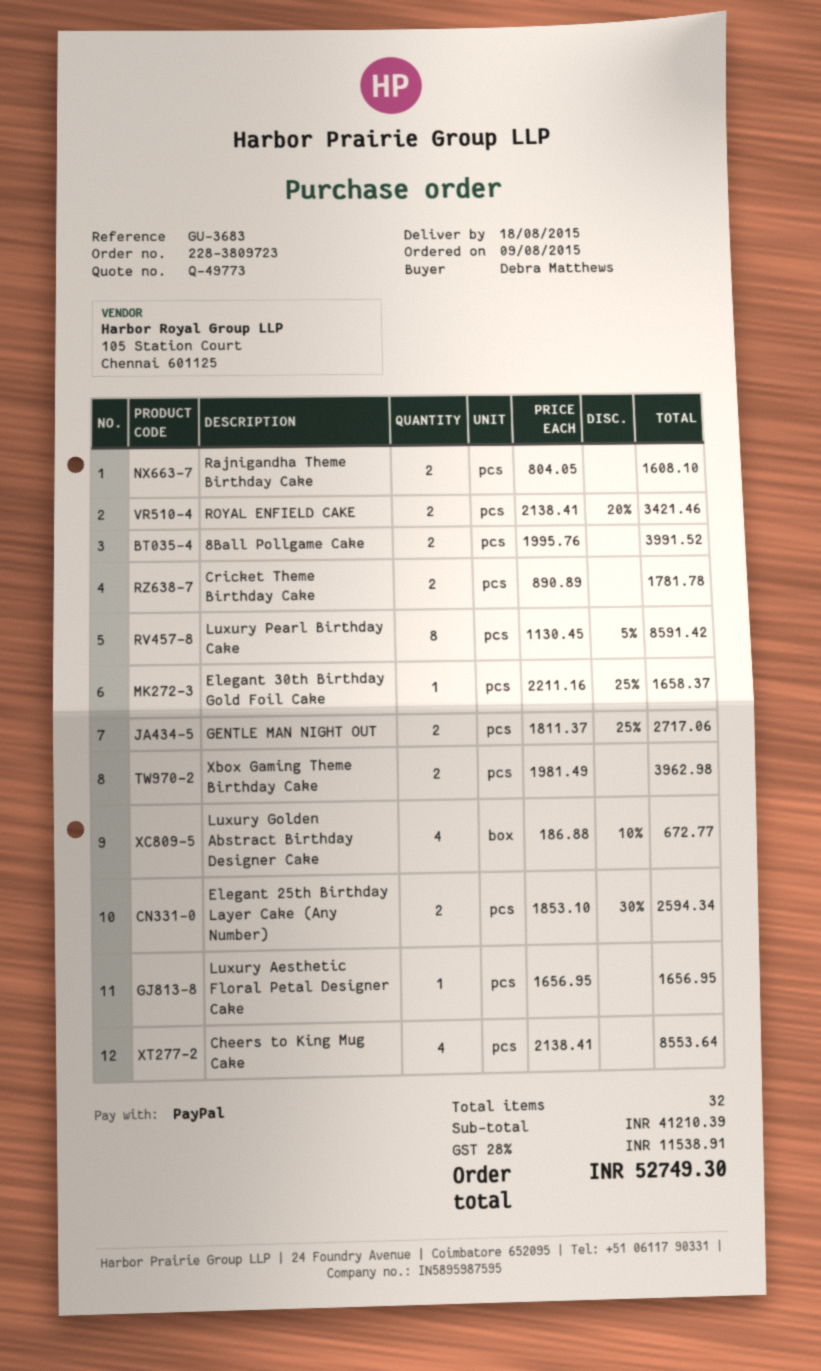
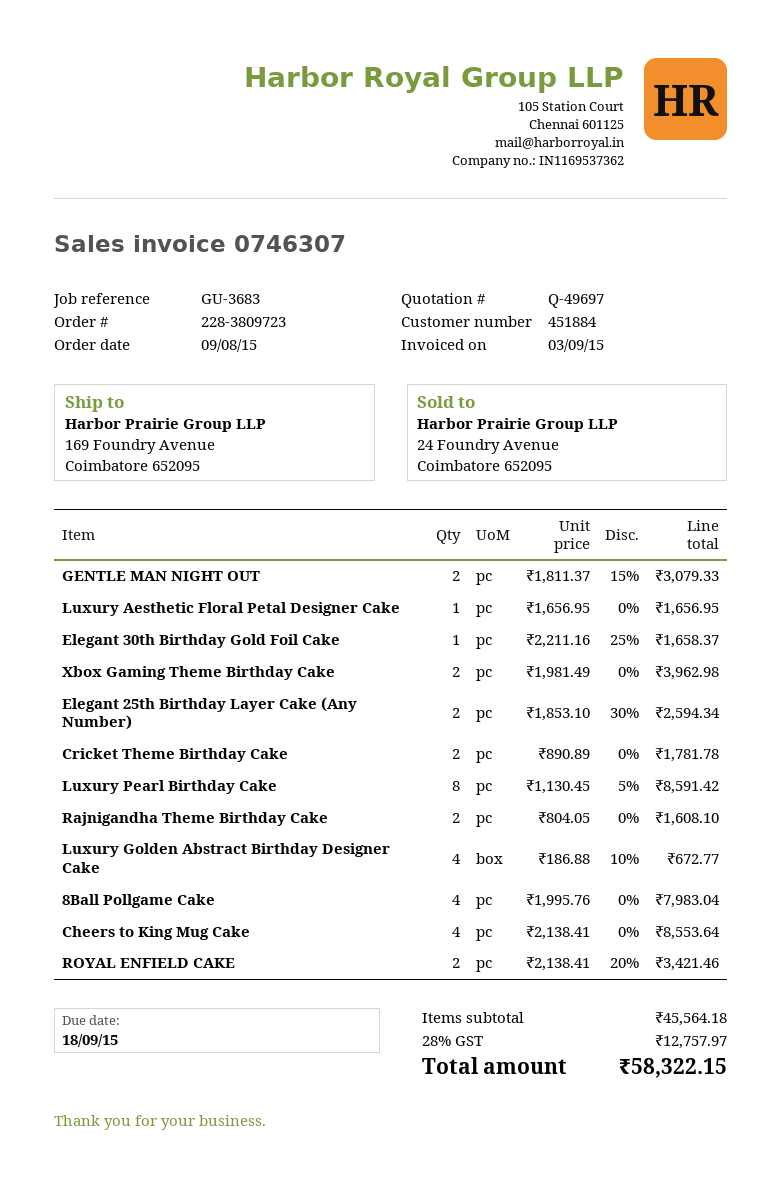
quote number: Q-49773 -> Q-49697
8Ball Pollgame Cake: 2 x 1995.76 = 3991.52 -> 4 x 1995.76 = 7983.04
GENTLE MAN NIGHT OUT: 2 x 1811.37 - 25% = 2717.06 -> 2 x 1811.37 - 15% = 3079.33
subtotal: 41210.39 -> 45564.18
tax: 28% = 11538.91 -> 28% = 12757.97
total: 52749.30 -> 58322.15

